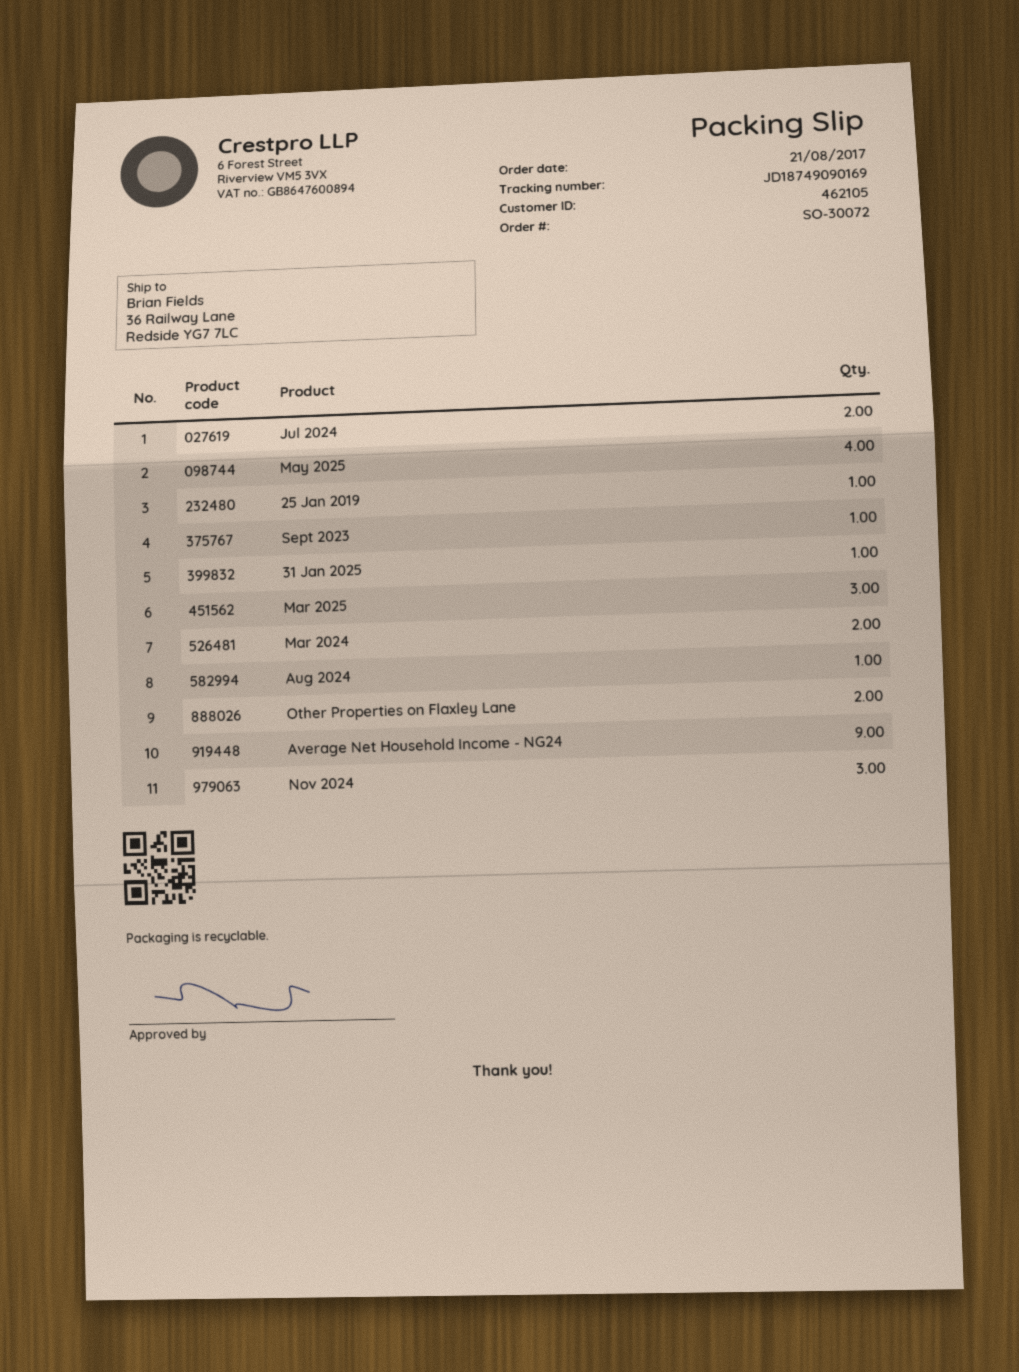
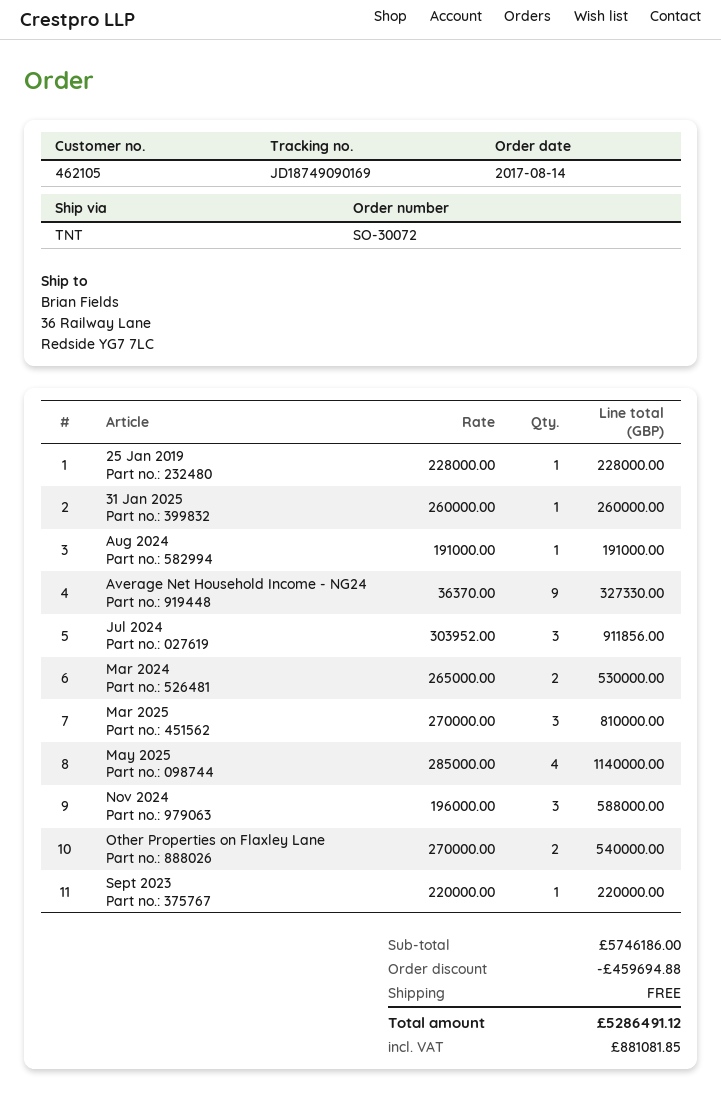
order date: 2017-08-21 -> 2017-08-14
Jul 2024: 2 -> 3

